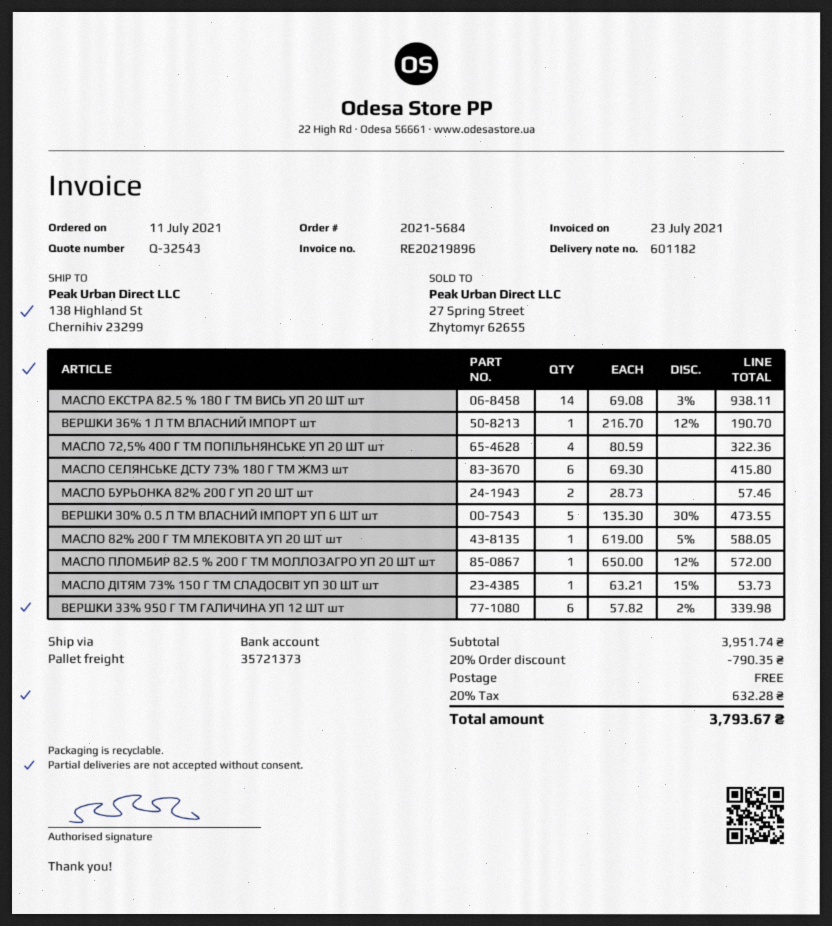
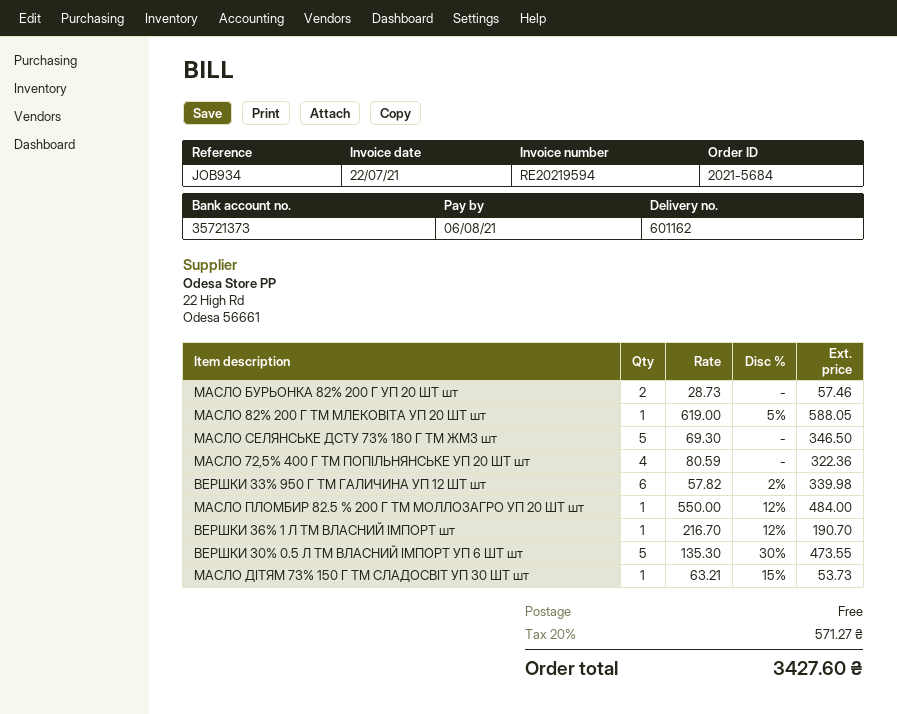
delivery note number: 601182 -> 601162
invoice number: RE20219896 -> RE20219594
invoice date: 2021-07-23 -> 2021-07-22
МАСЛО ЕКСТРА 82.5 % 180 Г ТМ ВИСЬ УП 20 ШТ шт: 14 x 69.08 - 3% = 938.11 -> none
МАСЛО СЕЛЯНСЬКЕ ДСТУ 73% 180 Г ТМ ЖМЗ шт: 6 x 69.30 = 415.80 -> 5 x 69.30 = 346.50
МАСЛО ПЛОМБИР 82.5 % 200 Г ТМ МОЛЛОЗАГРО УП 20 ШТ шт: 1 x 650.00 - 12% = 572.00 -> 1 x 550.00 - 12% = 484.00
discount: 20% = 790.35 -> none
tax: 20% = 632.28 -> 20% = 571.27
total: 3793.67 -> 3427.60

